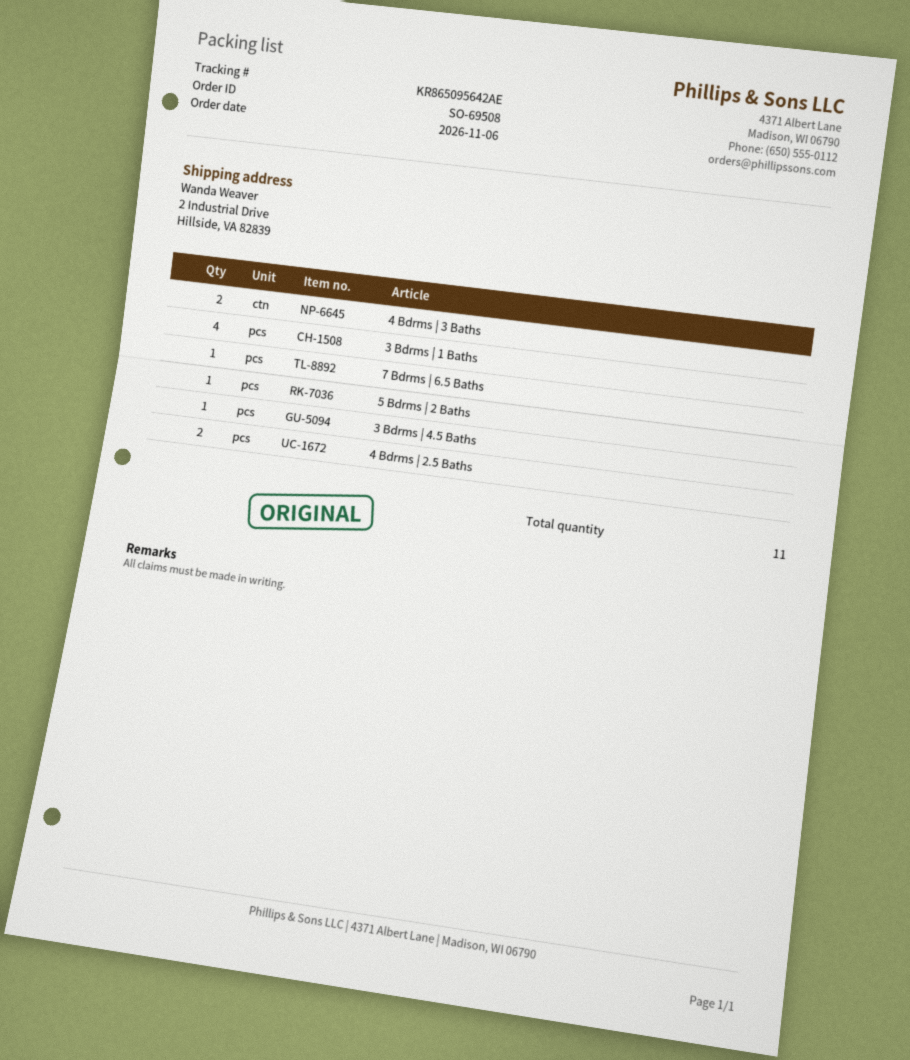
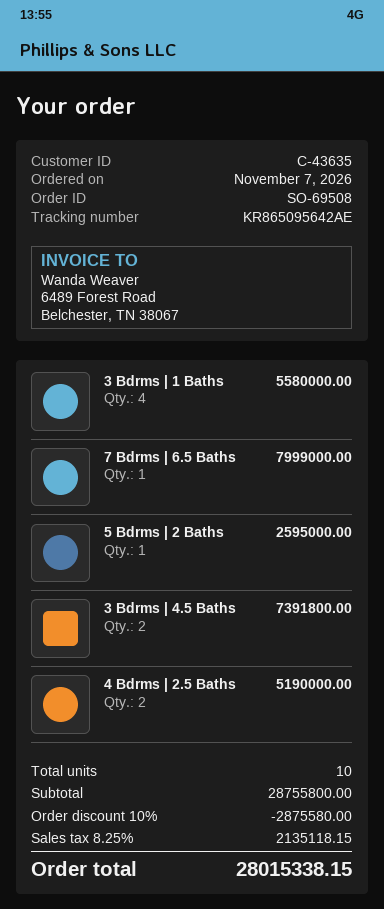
order date: 2026-11-06 -> 2026-11-07
4 Bdrms | 3 Baths: 2 -> none
3 Bdrms | 4.5 Baths: 1 -> 2
total quantity: 11 -> 10

